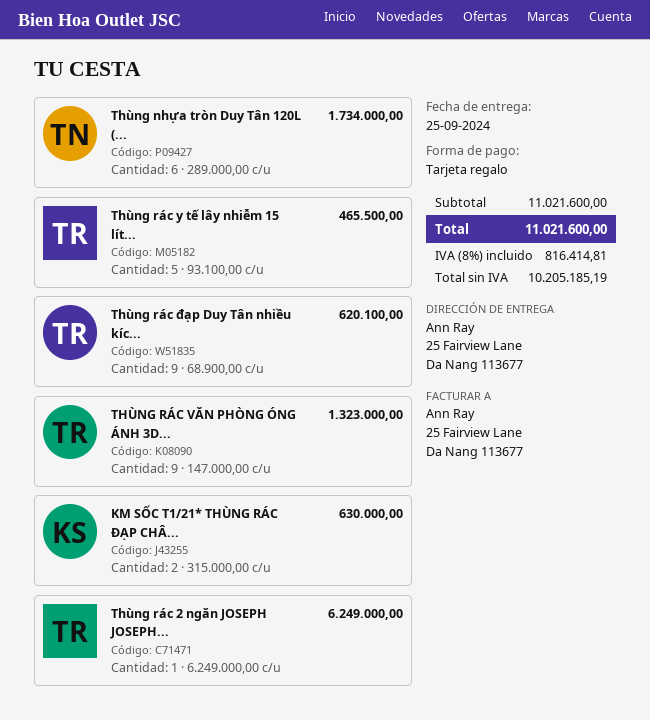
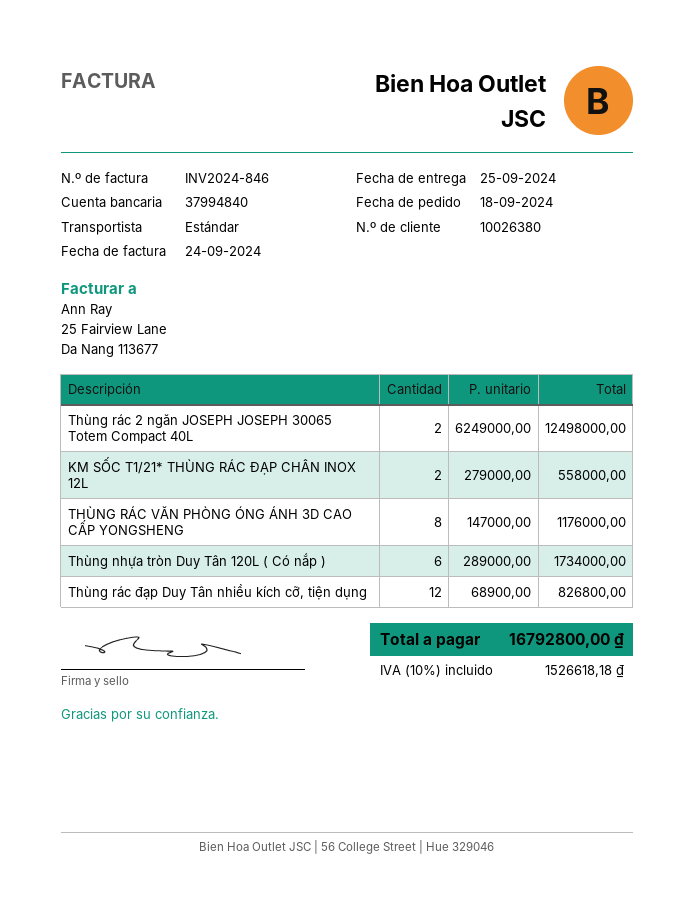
Thùng rác y tế lây nhiễm 15 lít...: 5 x 93100.00 = 465500.00 -> none
Thùng rác đạp Duy Tân nhiều kíc...: 9 x 68900.00 = 620100.00 -> 12 x 68900.00 = 826800.00
THÙNG RÁC VĂN PHÒNG ÓNG ÁNH 3D...: 9 x 147000.00 = 1323000.00 -> 8 x 147000.00 = 1176000.00
KM SỐC T1/21* THÙNG RÁC ĐẠP CHÂ...: 2 x 315000.00 = 630000.00 -> 2 x 279000.00 = 558000.00
Thùng rác 2 ngăn JOSEPH JOSEPH...: 1 x 6249000.00 = 6249000.00 -> 2 x 6249000.00 = 12498000.00
tax: 8% = 816414.81 -> 10% = 1526618.18
total: 11021600.00 -> 16792800.00

